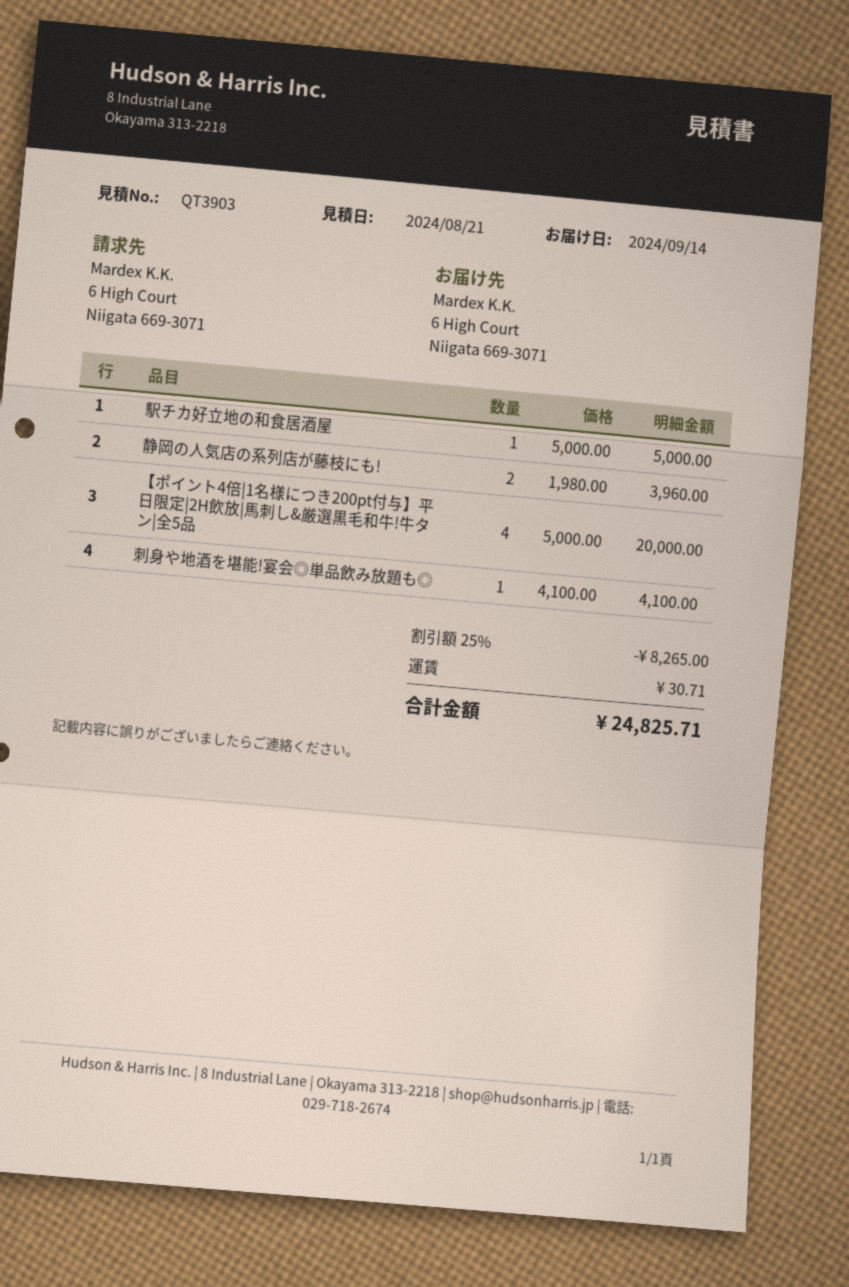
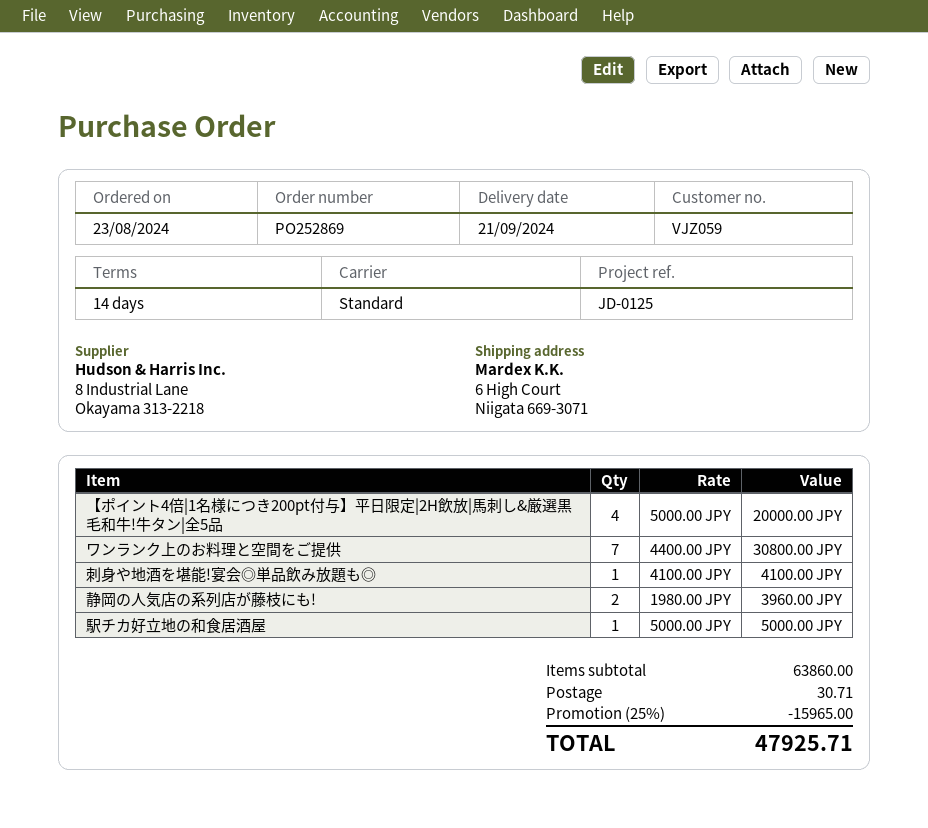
delivery date: 2024-09-14 -> 2024-09-21
ワンランク上のお料理と空間をご提供: none -> 7 x 4400.00 = 30800.00
discount: 25% = 8265.00 -> 25% = 15965.00
total: 24825.71 -> 47925.71

